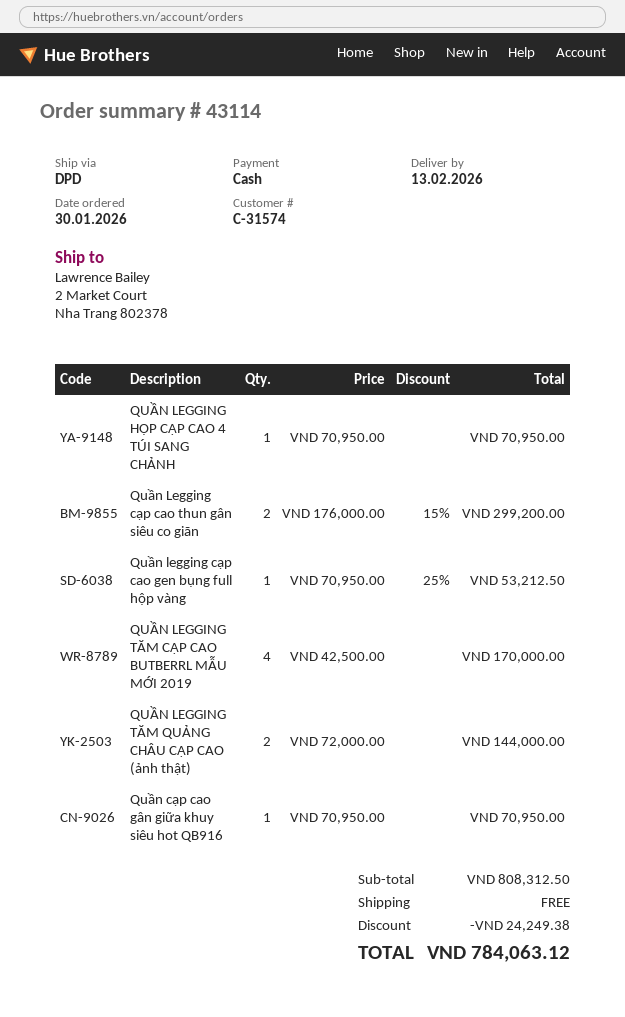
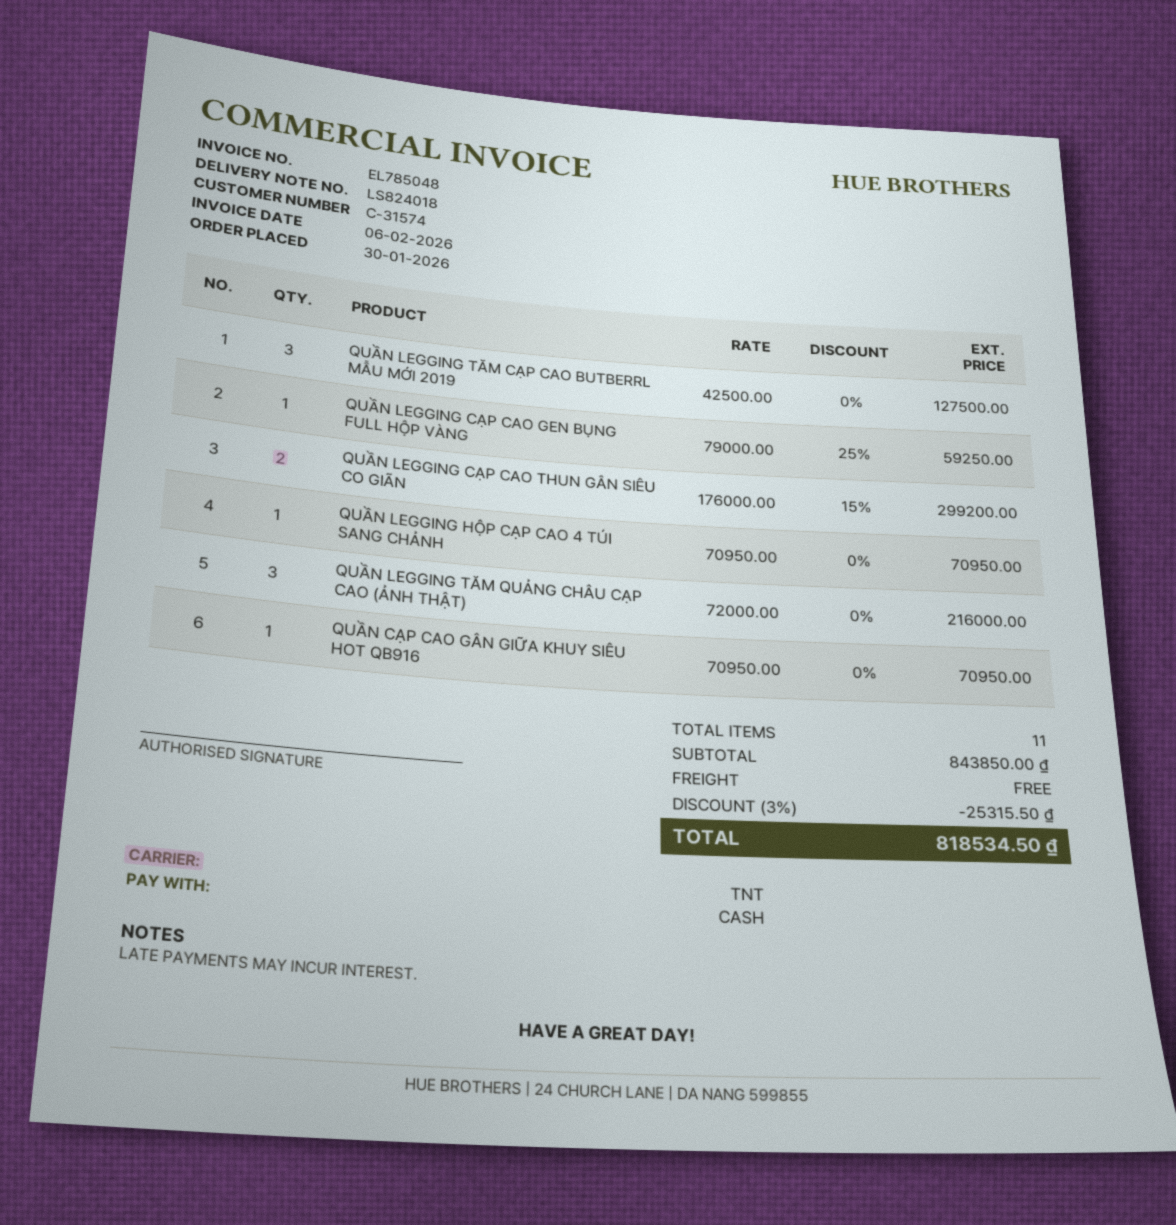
shipping method: DPD -> TNT
Quần legging cạp cao gen bụng full hộp vàng: 1 x 70950.00 - 25% = 53212.50 -> 1 x 79000.00 - 25% = 59250.00
QUẦN LEGGING TĂM CẠP CAO BUTBERRL MẪU MỚI 2019: 4 x 42500.00 = 170000.00 -> 3 x 42500.00 = 127500.00
QUẦN LEGGING TĂM QUẢNG CHÂU CẠP CAO (ảnh thật): 2 x 72000.00 = 144000.00 -> 3 x 72000.00 = 216000.00
subtotal: 808312.50 -> 843850.00
discount: 24249.38 -> 25315.50
total: 784063.12 -> 818534.50

